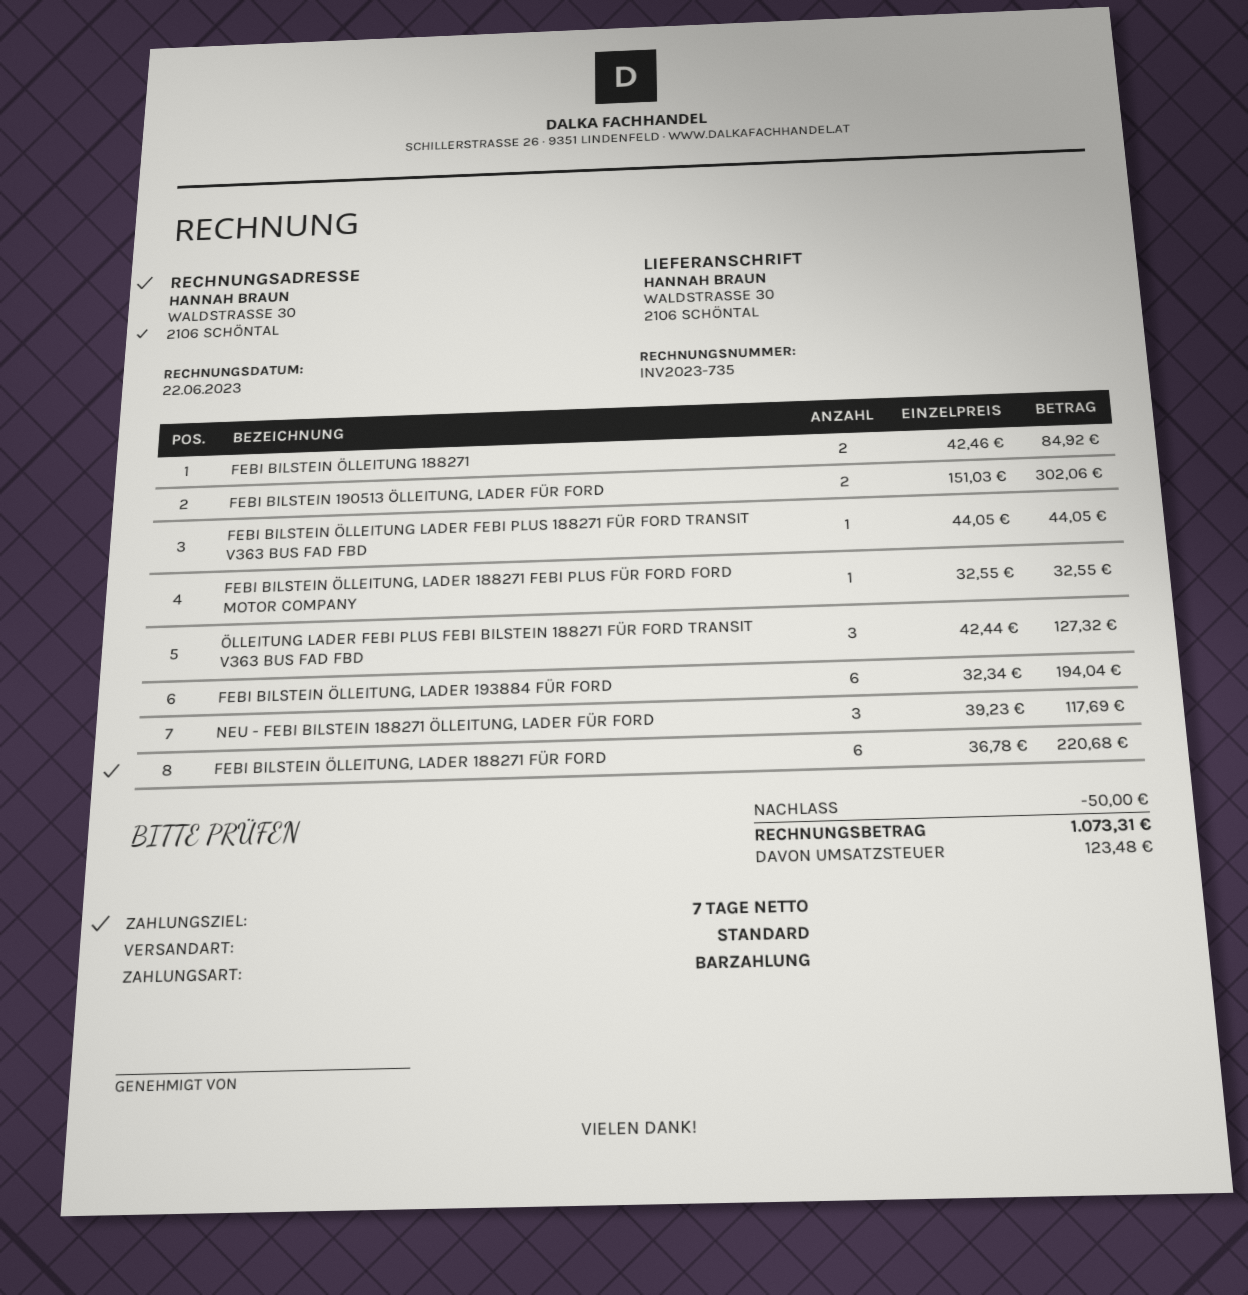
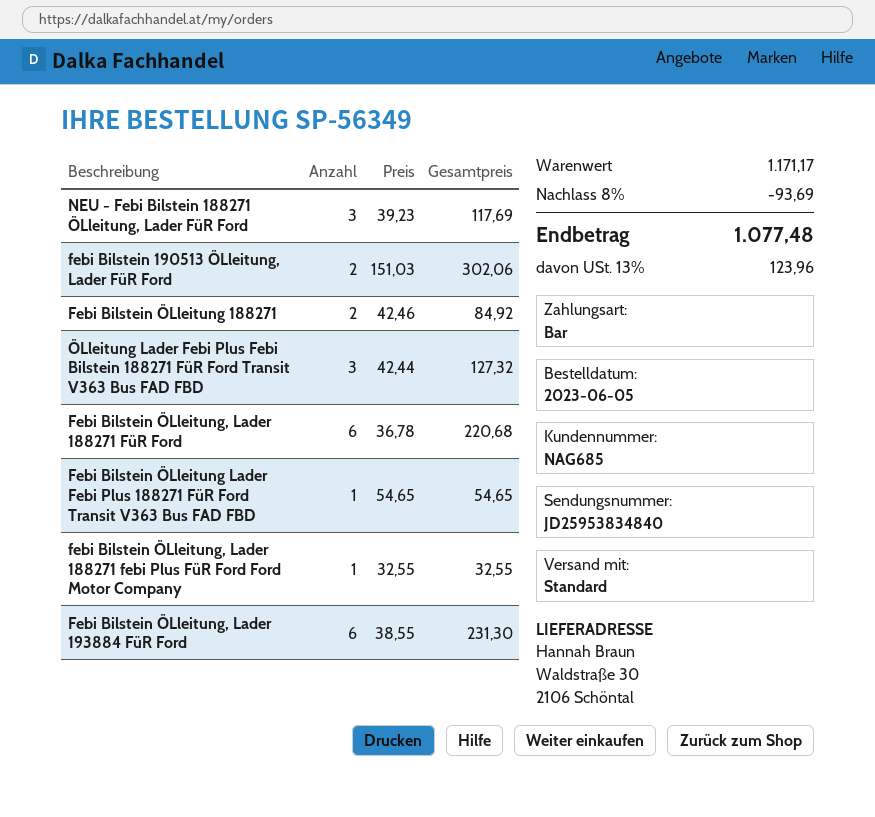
FEBI BILSTEIN ÖLLEITUNG LADER FEBI PLUS 188271 FÜR FORD TRANSIT V363 BUS FAD FBD: 1 x 44.05 = 44.05 -> 1 x 54.65 = 54.65
FEBI BILSTEIN ÖLLEITUNG, LADER 193884 FÜR FORD: 6 x 32.34 = 194.04 -> 6 x 38.55 = 231.30
discount: 50.00 -> 93.69
tax: 123.48 -> 123.96
total: 1073.31 -> 1077.48

